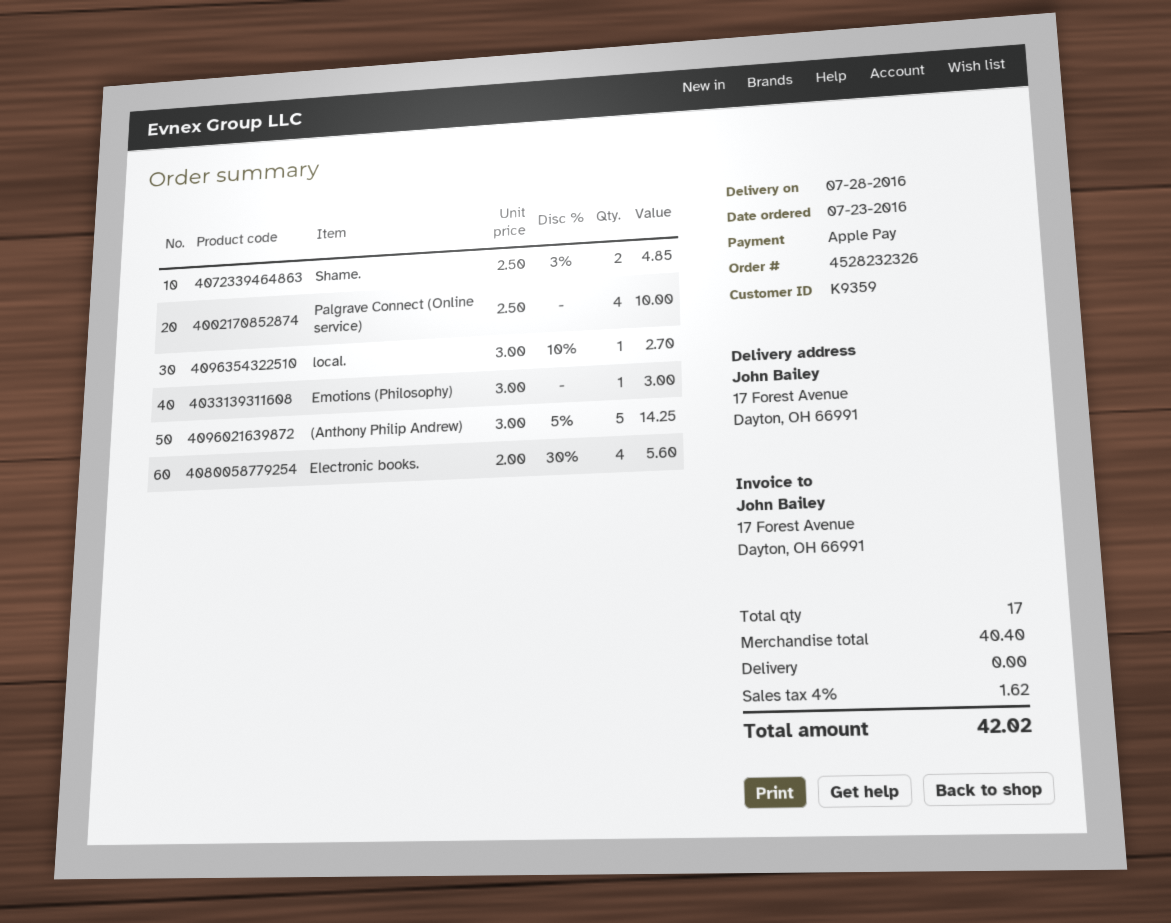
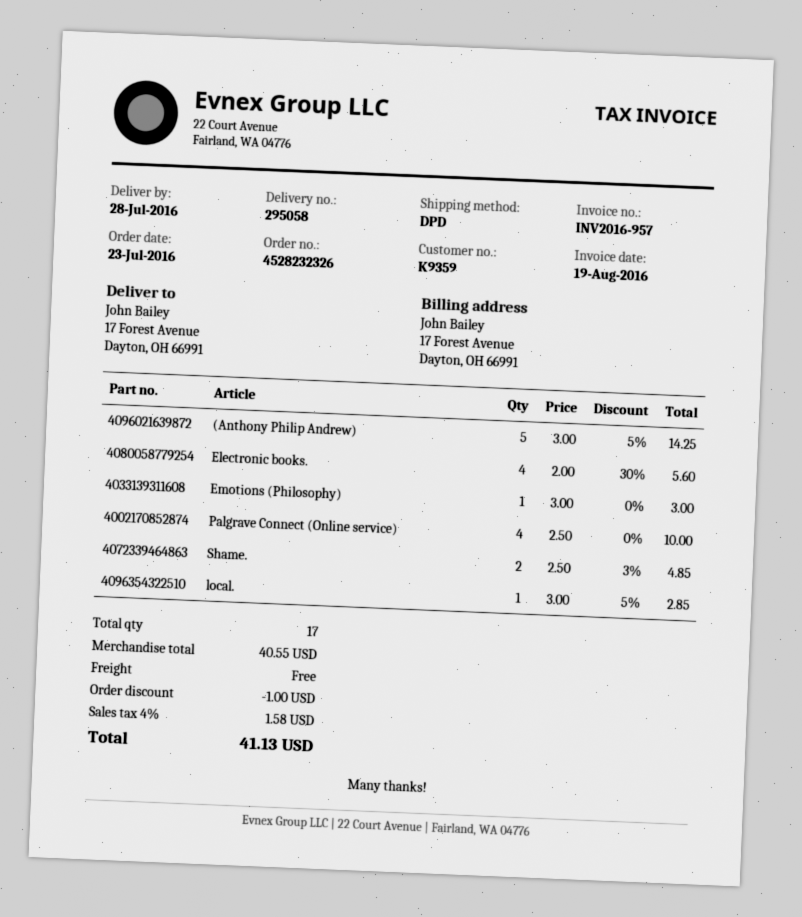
local.: 1 x 3.00 - 10% = 2.70 -> 1 x 3.00 - 5% = 2.85
subtotal: 40.40 -> 40.55
discount: none -> 1.00
tax: 4% = 1.62 -> 4% = 1.58
total: 42.02 -> 41.13

